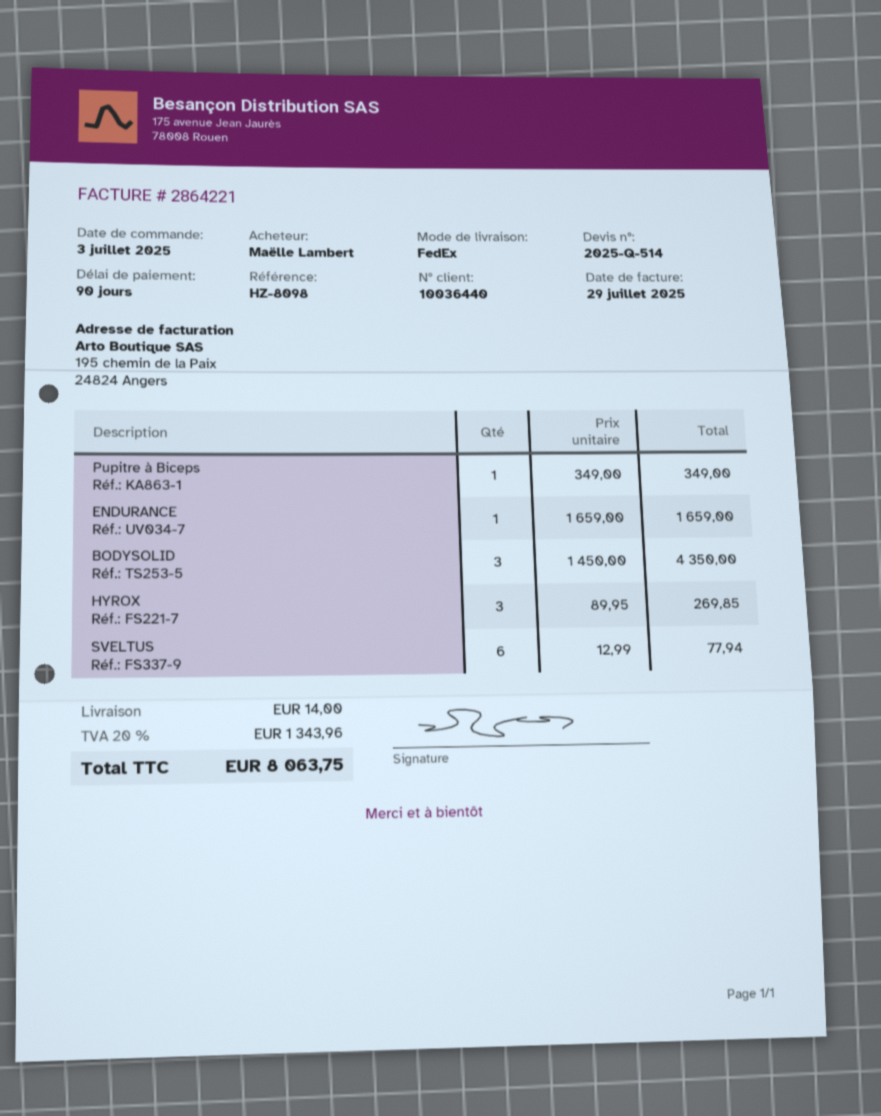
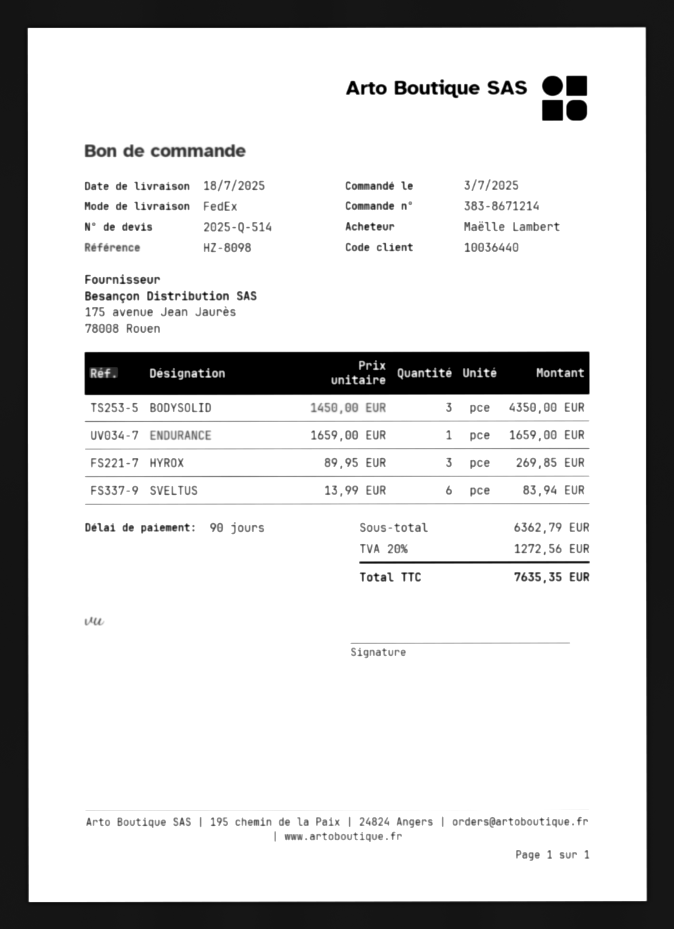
Pupitre à Biceps: 1 x 349.00 = 349.00 -> none
SVELTUS: 6 x 12.99 = 77.94 -> 6 x 13.99 = 83.94
shipping: 14.00 -> none
tax: 20% = 1343.96 -> 20% = 1272.56
total: 8063.75 -> 7635.35

